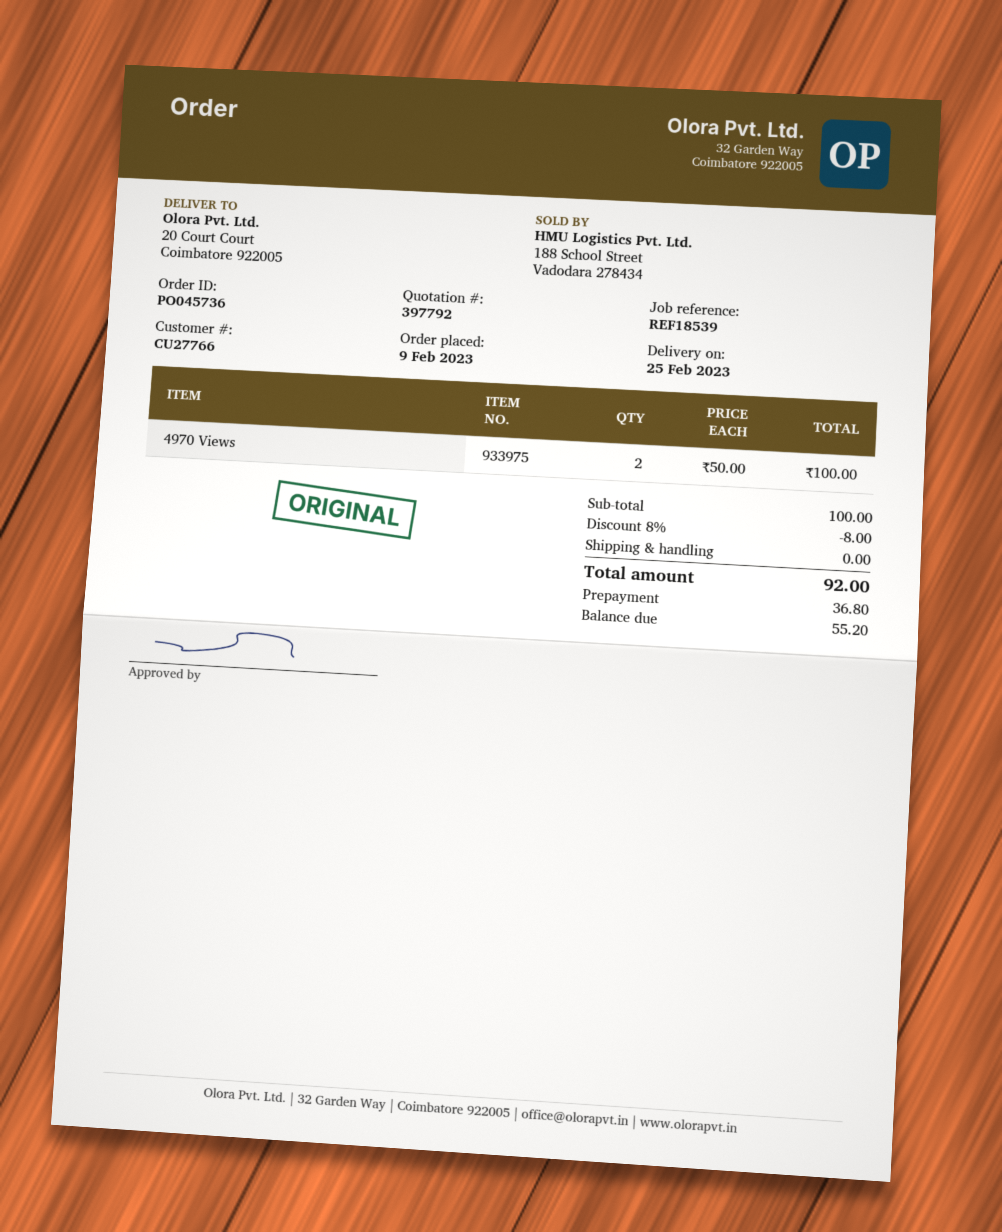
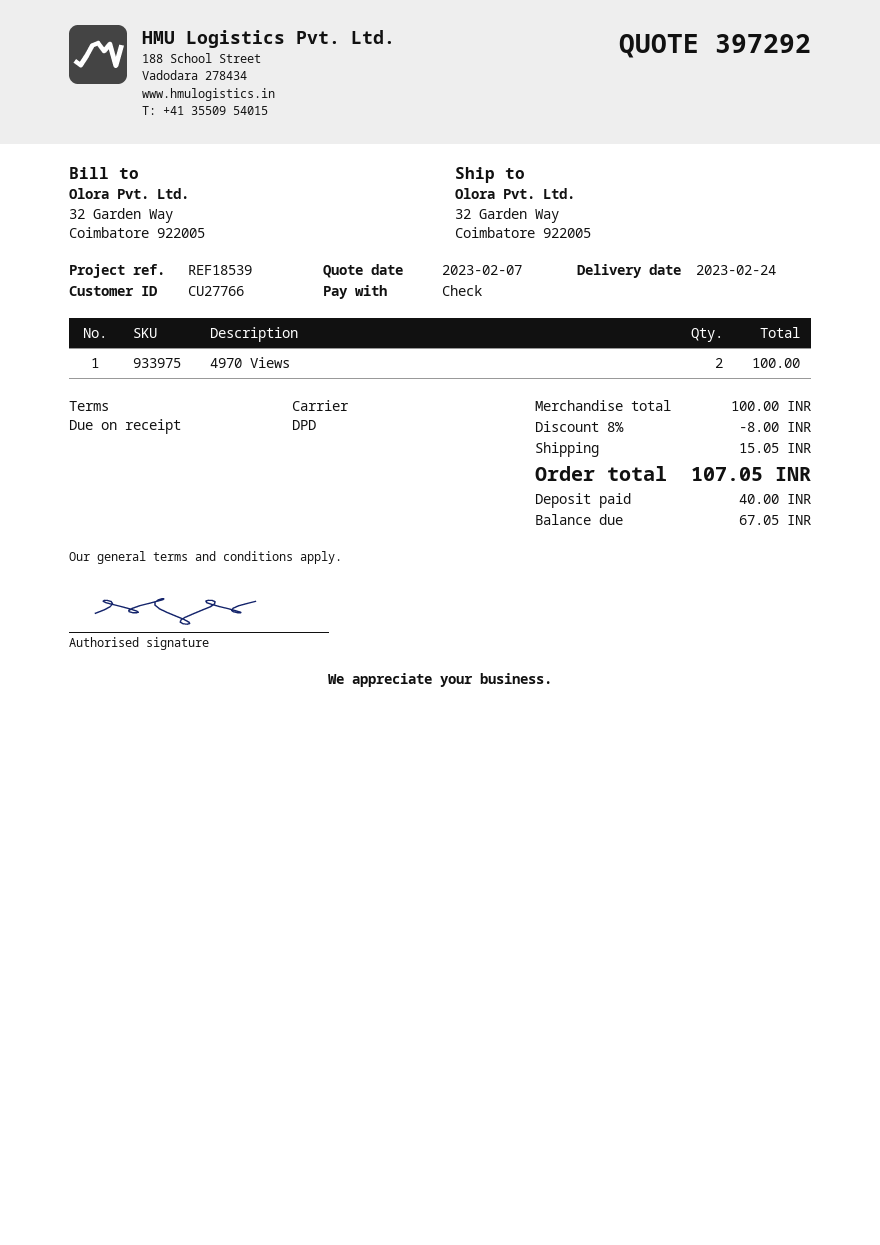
quote number: 397792 -> 397292
delivery date: 2023-02-25 -> 2023-02-24
ship to: 20 Court Court, Coimbatore 922005 -> 32 Garden Way, Coimbatore 922005
shipping: 0.00 -> 15.05
total: 92.00 -> 107.05
deposit: 36.80 -> 40.00
balance: 55.20 -> 67.05

